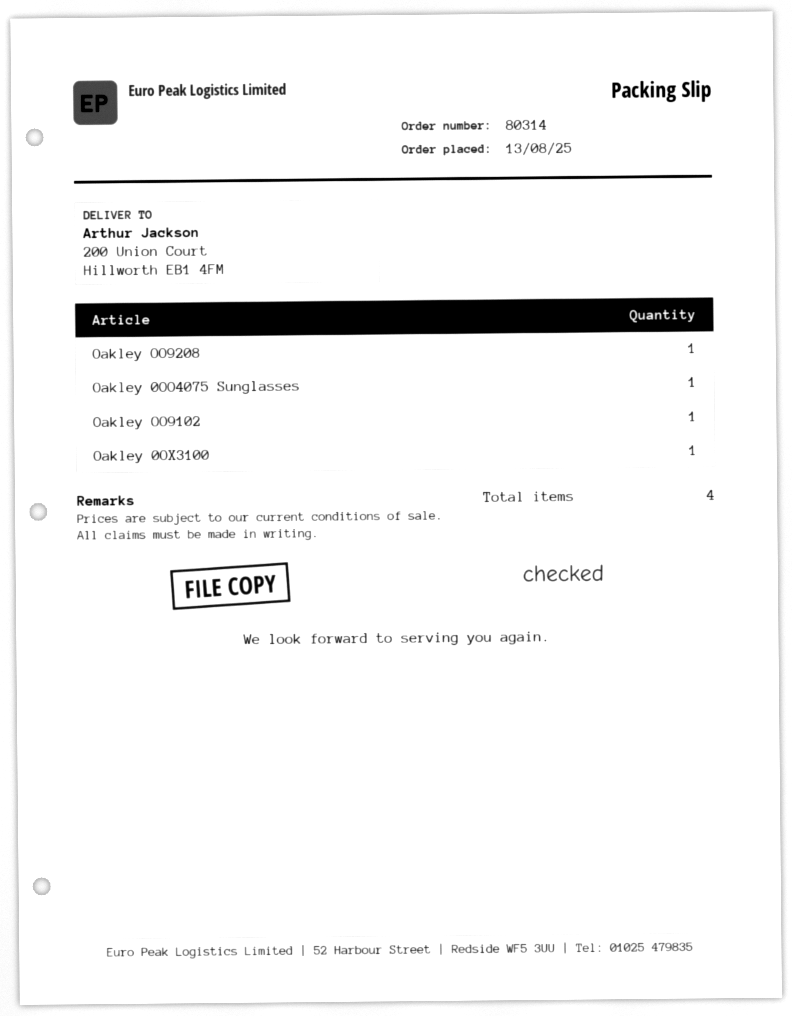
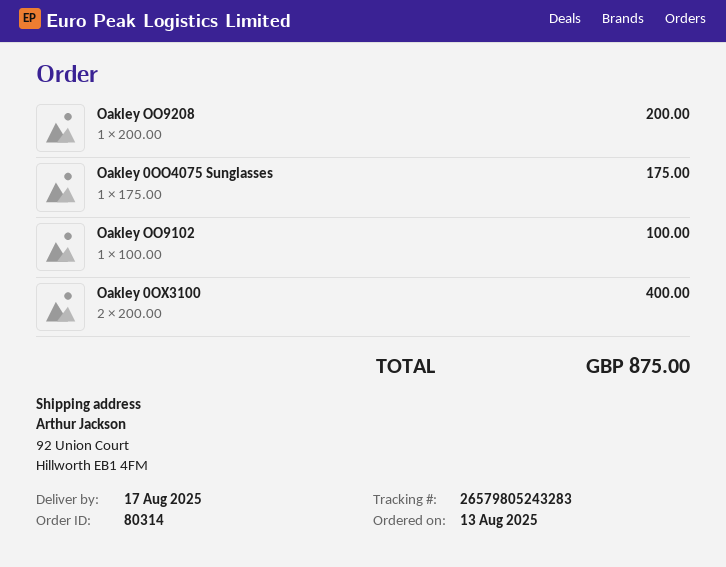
ship to: 200 Union Court, Hillworth EB1 4FM -> 92 Union Court, Hillworth EB1 4FM
Oakley 0OX3100: 1 -> 2

